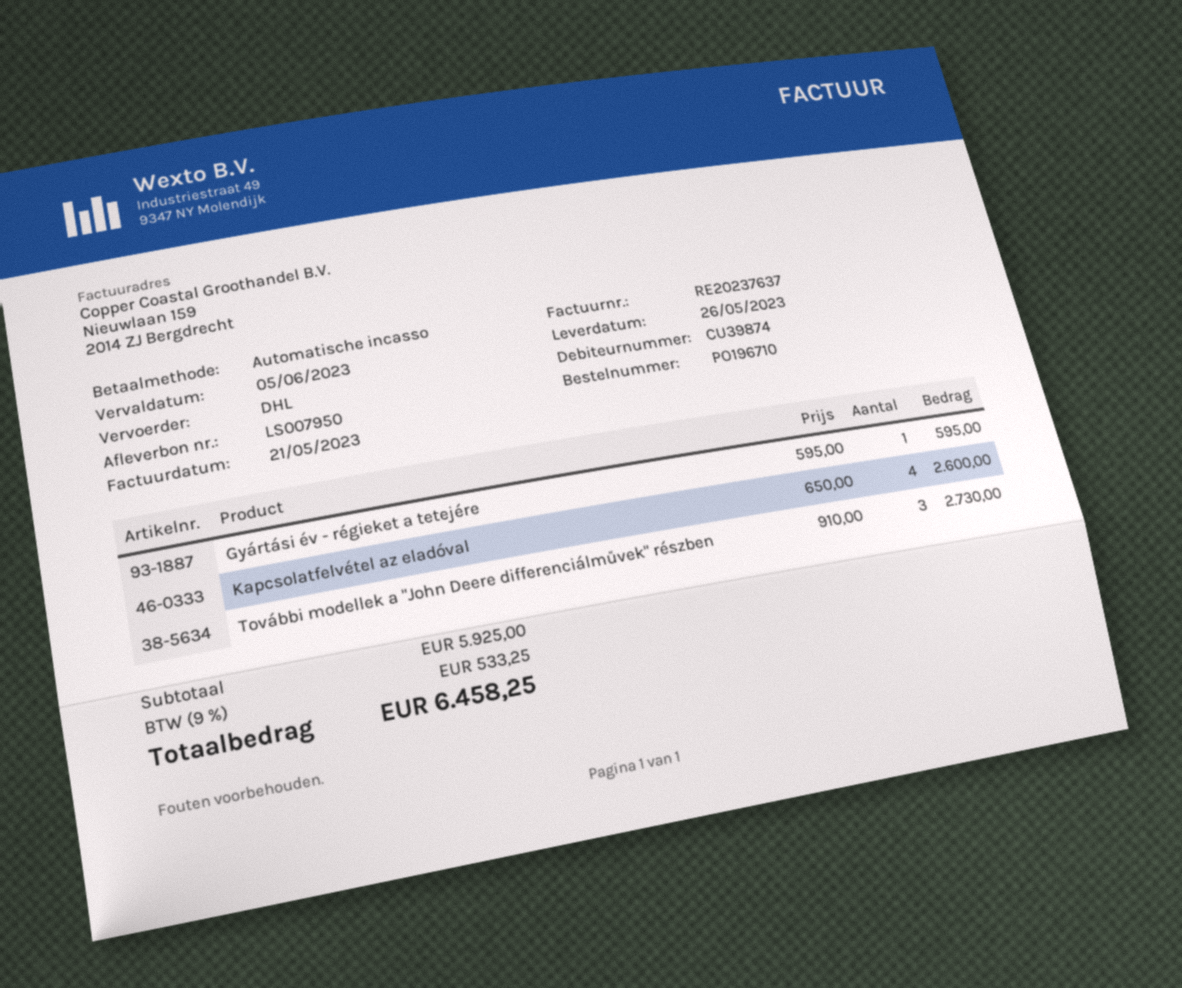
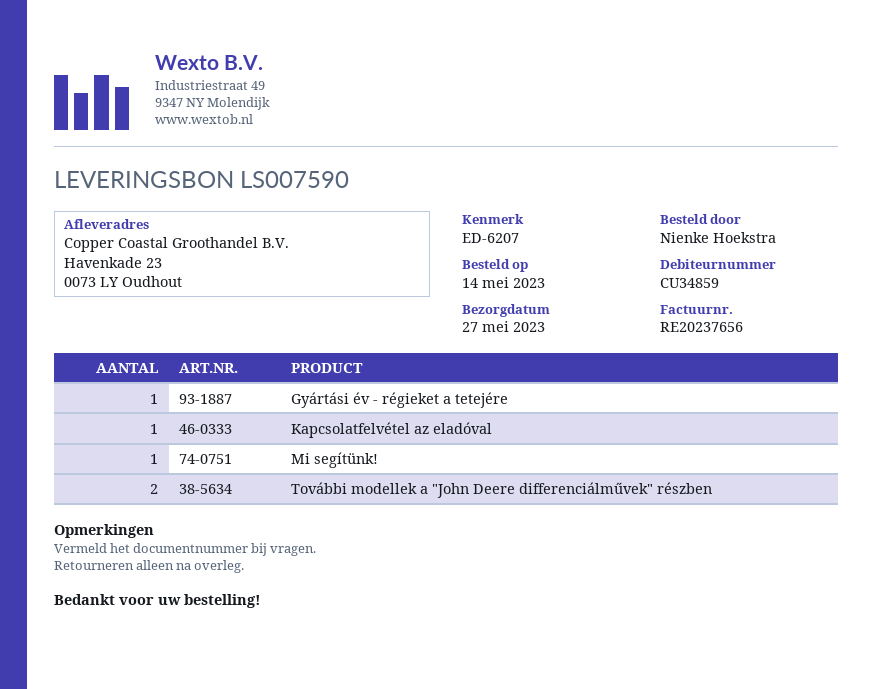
delivery note number: LS007950 -> LS007590
delivery date: 2023-05-26 -> 2023-05-27
invoice number: RE20237637 -> RE20237656
customer number: CU39874 -> CU34859
Kapcsolatfelvétel az eladóval: 4 -> 1
További modellek a "John Deere differenciálművek" részben: 3 -> 2
Mi segítünk!: none -> 1

